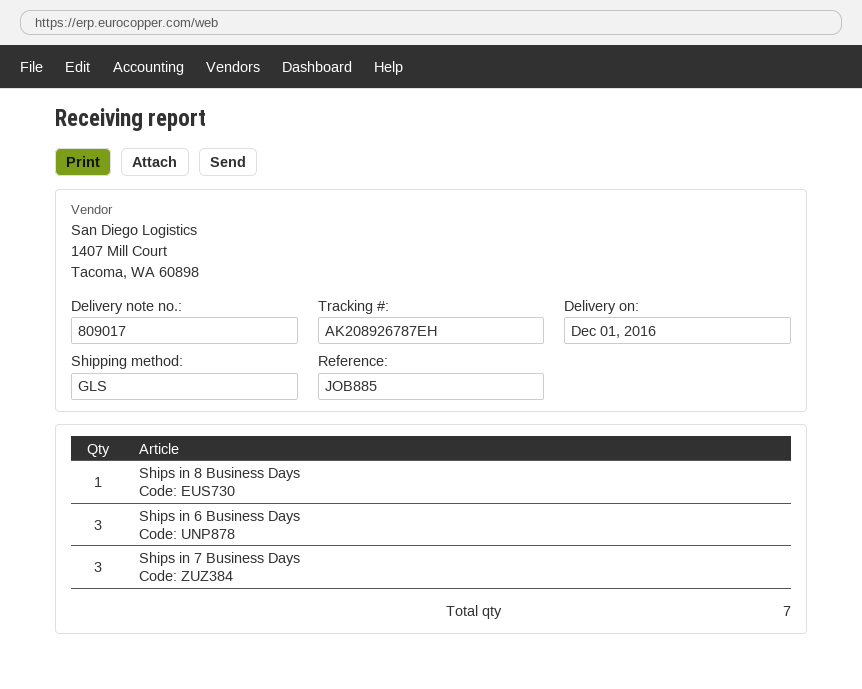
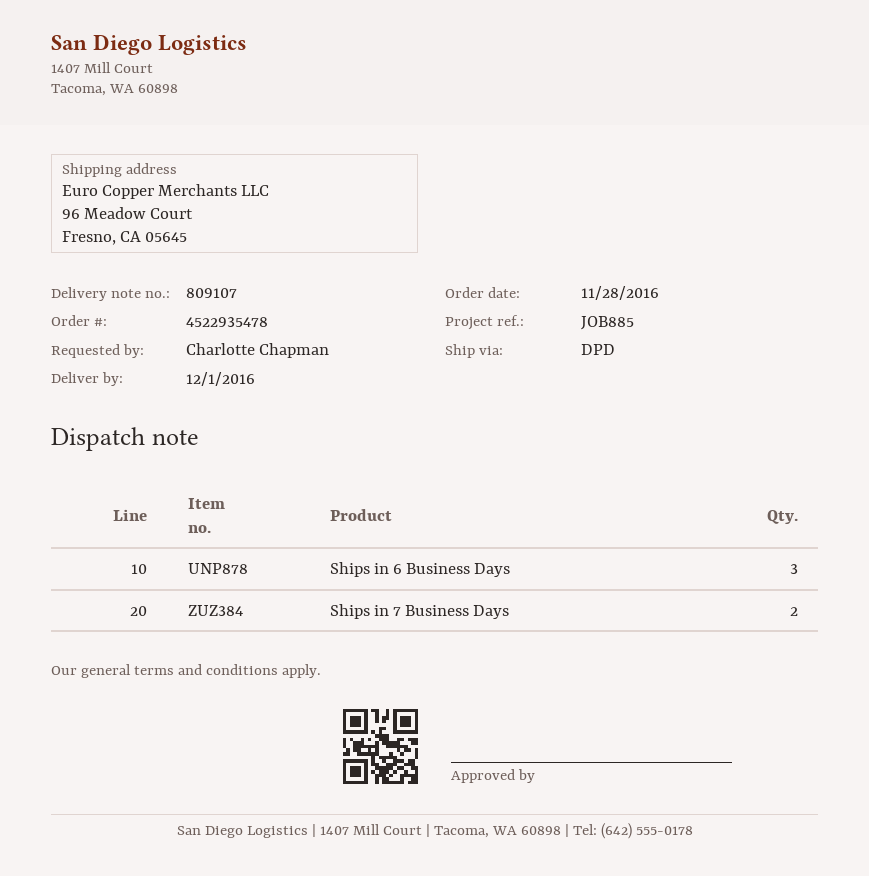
delivery note number: 809017 -> 809107
shipping method: GLS -> DPD
Ships in 8 Business Days: 1 -> none
Ships in 7 Business Days: 3 -> 2

